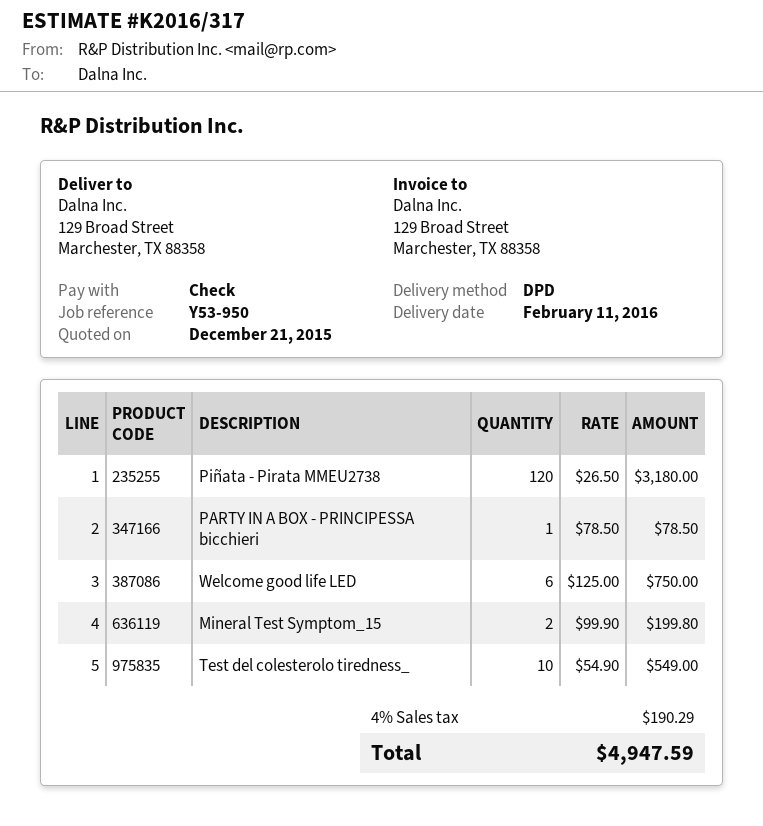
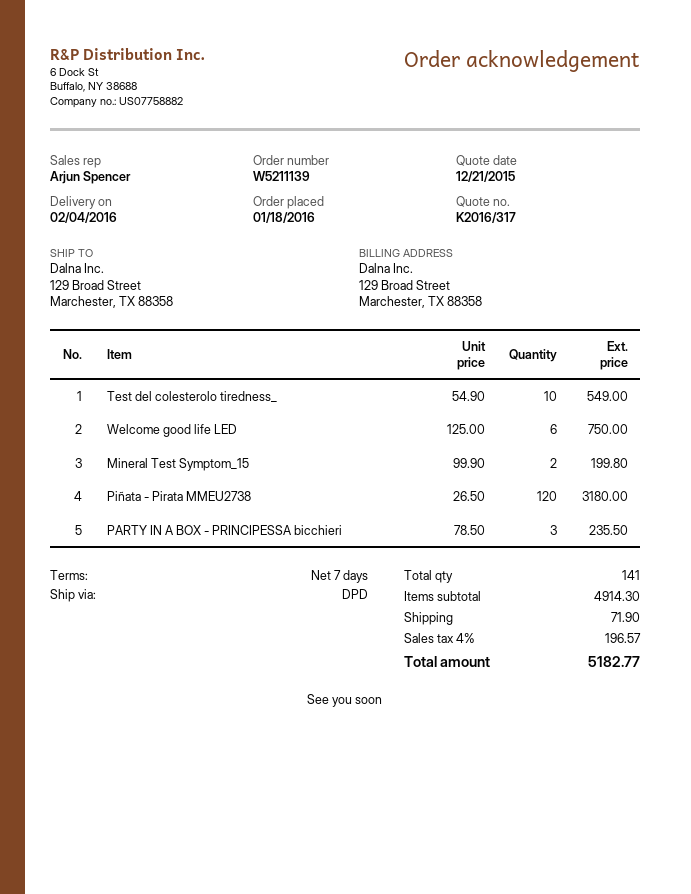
delivery date: 2016-02-11 -> 2016-02-04
PARTY IN A BOX - PRINCIPESSA bicchieri: 1 x 78.50 = 78.50 -> 3 x 78.50 = 235.50
shipping: none -> 71.90
tax: 4% = 190.29 -> 4% = 196.57
total: 4947.59 -> 5182.77

